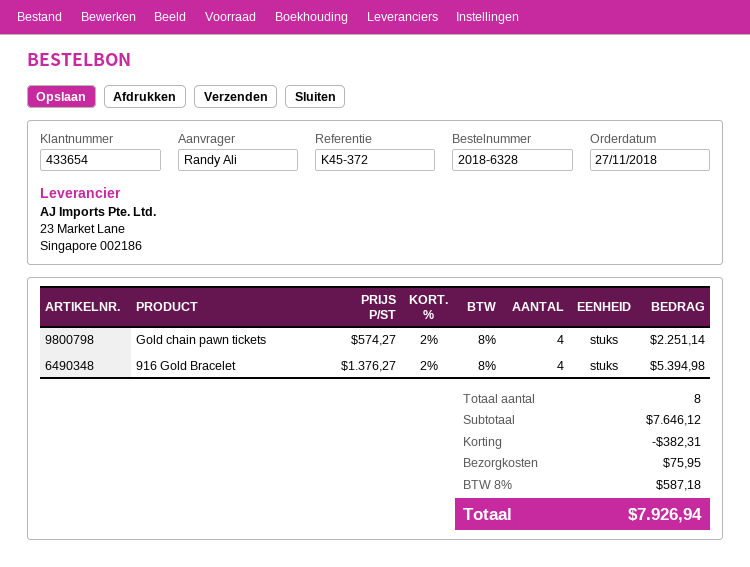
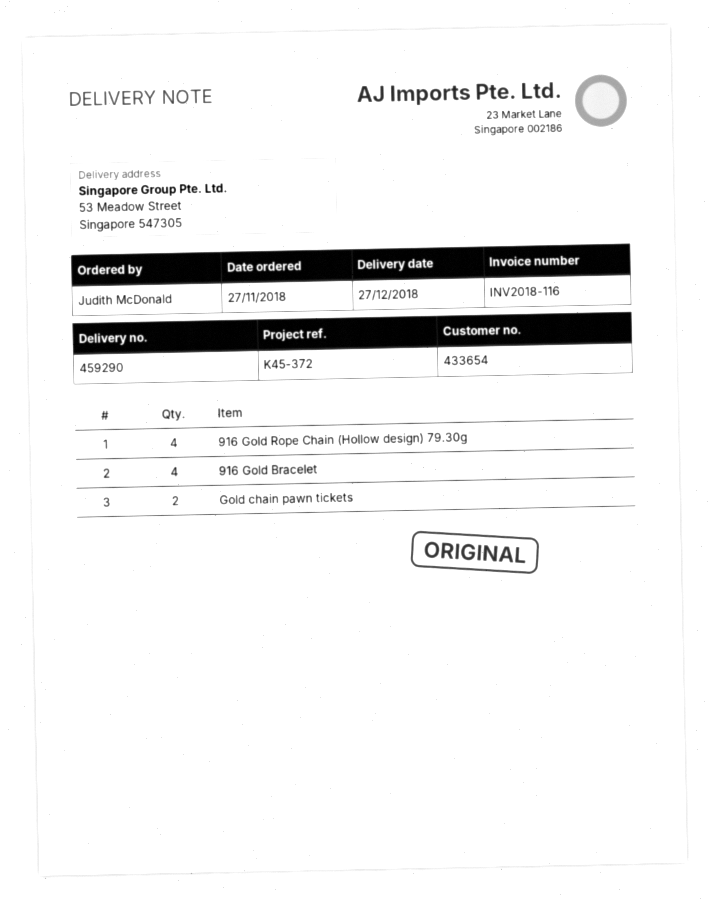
ordered by: Randy Ali -> Judith McDonald
Gold chain pawn tickets: 4 -> 2
916 Gold Rope Chain (Hollow design) 79.30g: none -> 4

